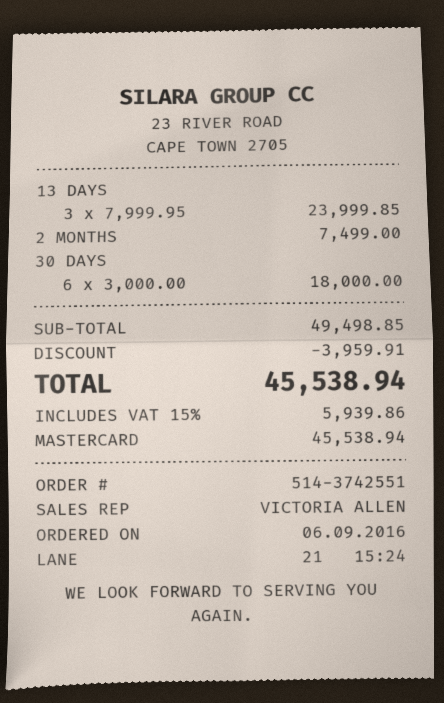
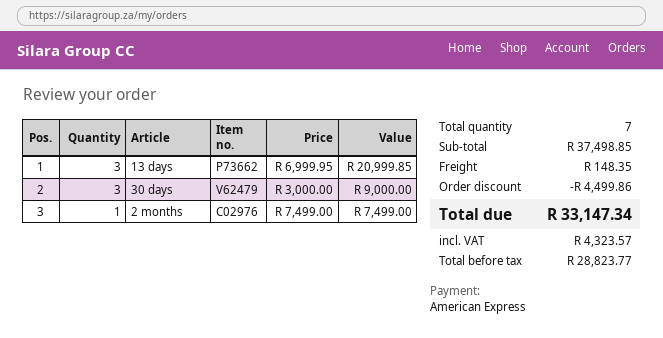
payment method: Mastercard -> American Express
13 DAYS: 3 x 7999.95 = 23999.85 -> 3 x 6999.95 = 20999.85
30 DAYS: 6 x 3000.00 = 18000.00 -> 3 x 3000.00 = 9000.00
subtotal: 49498.85 -> 37498.85
discount: 3959.91 -> 4499.86
shipping: none -> 148.35
tax: 5939.86 -> 4323.57
total: 45538.94 -> 33147.34

